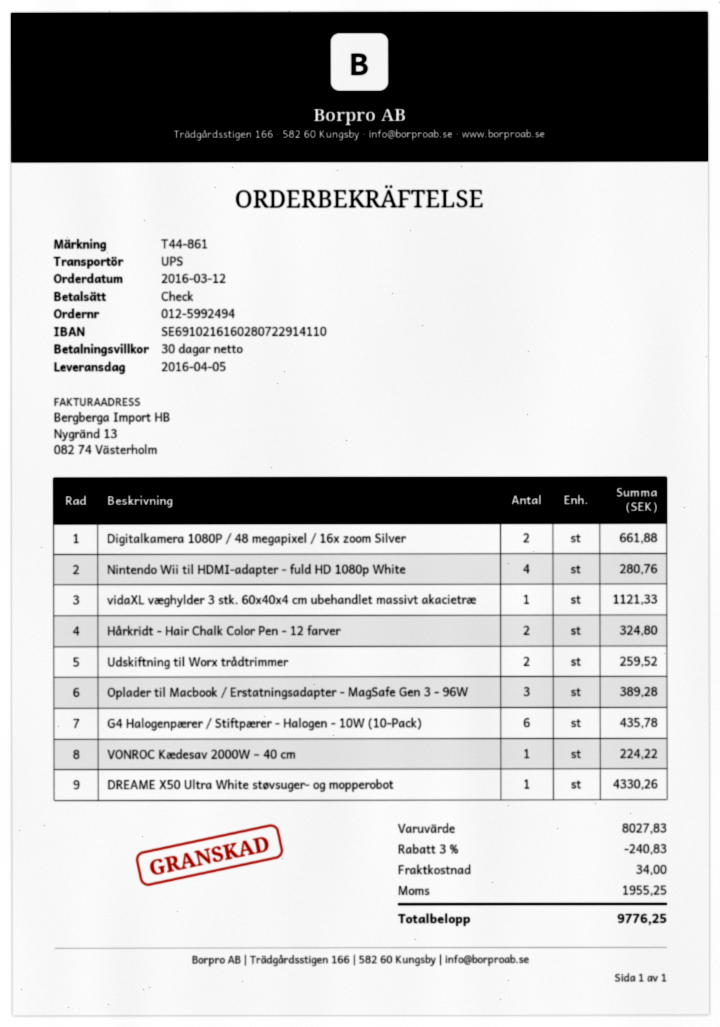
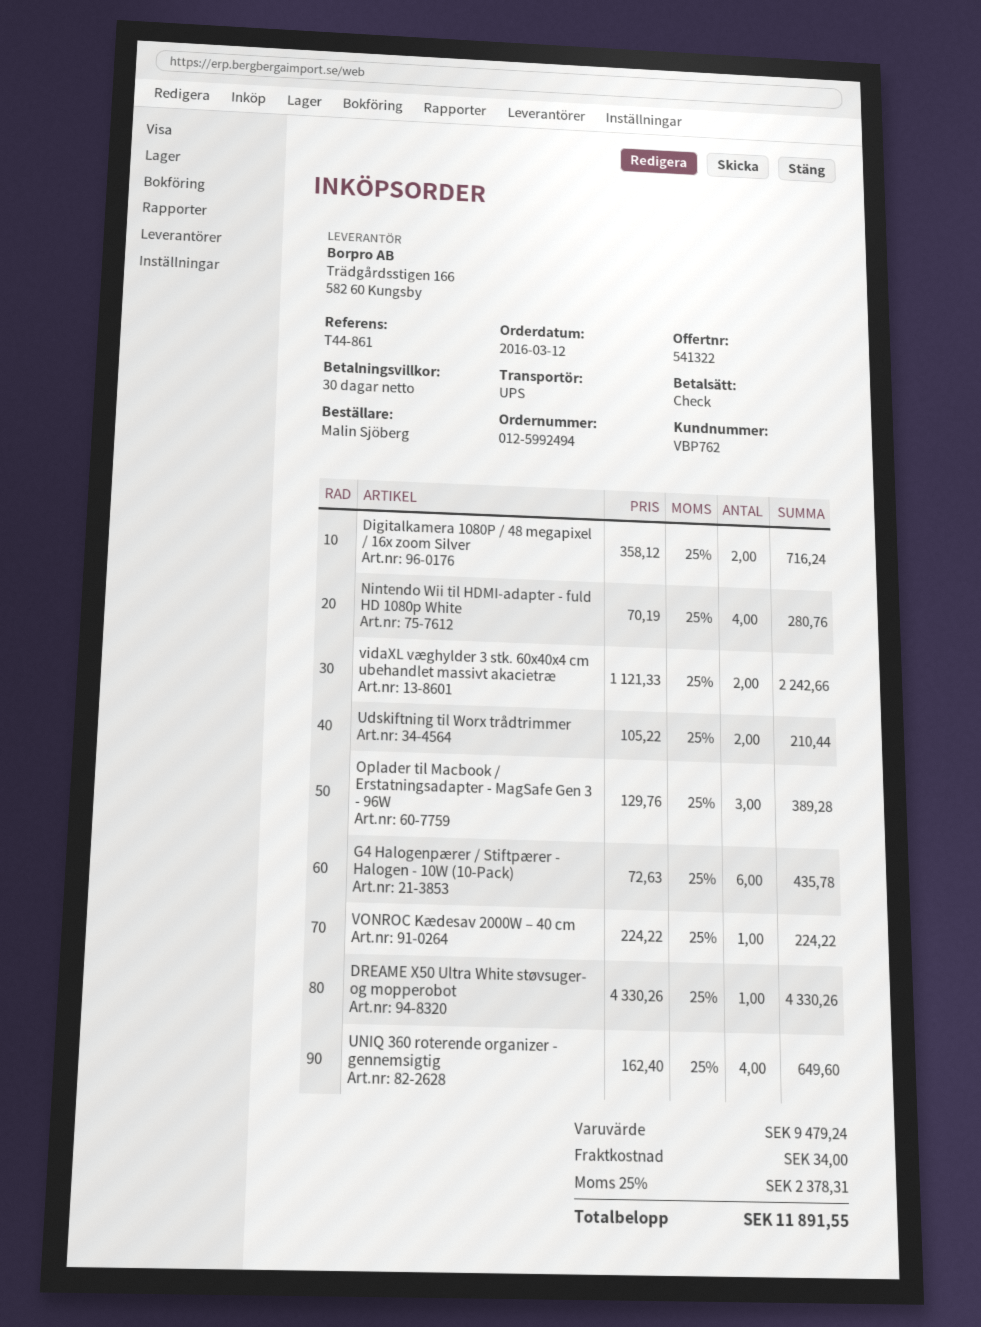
Digitalkamera 1080P / 48 megapixel / 16x zoom Silver: 2 for 661.88 -> 2 for 716.24
vidaXL væghylder 3 stk. 60x40x4 cm ubehandlet massivt akacietræ: 1 for 1121.33 -> 2 for 2242.66
Hårkridt - Hair Chalk Color Pen - 12 farver: 2 for 324.80 -> none
Udskiftning til Worx trådtrimmer: 2 for 259.52 -> 2 for 210.44
UNIQ 360 roterende organizer - gennemsigtig: none -> 4 for 649.60
subtotal: 8027.83 -> 9479.24
discount: 3% = 240.83 -> none
tax: 1955.25 -> 2378.31
total: 9776.25 -> 11891.55

